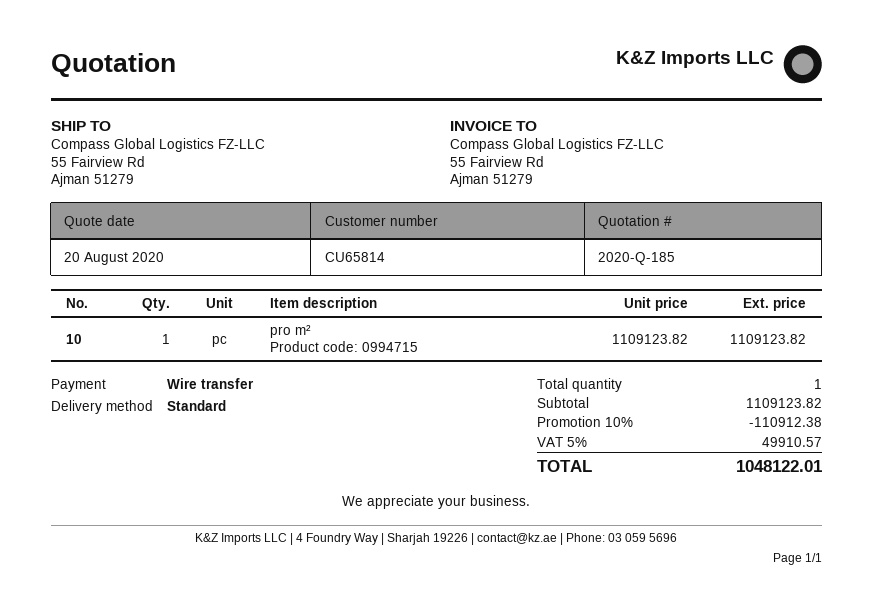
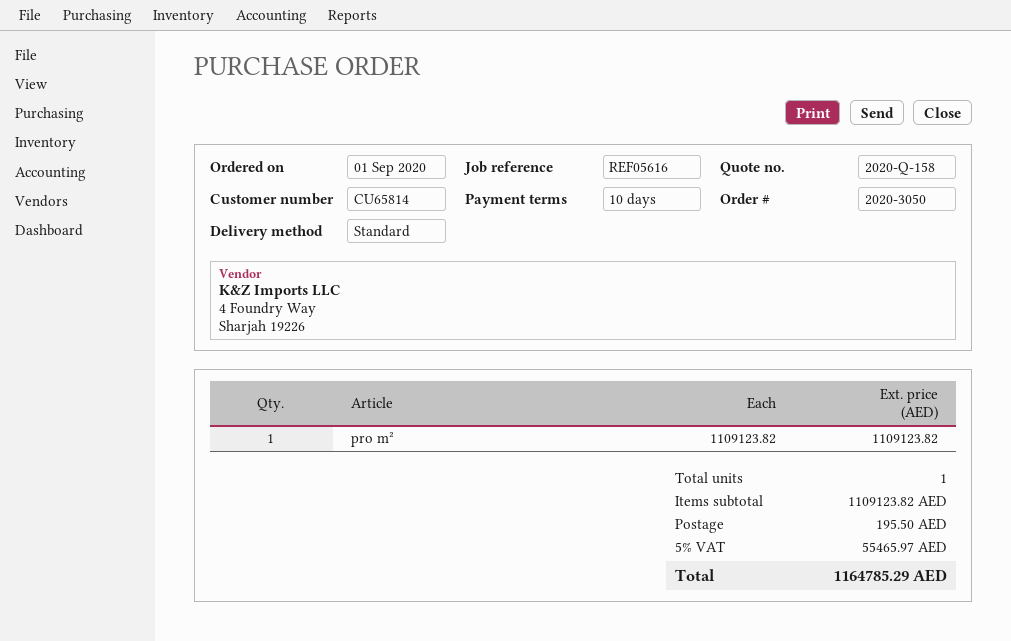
quote number: 2020-Q-185 -> 2020-Q-158
discount: 10% = 110912.38 -> none
shipping: none -> 195.50
tax: 5% = 49910.57 -> 5% = 55465.97
total: 1048122.01 -> 1164785.29

